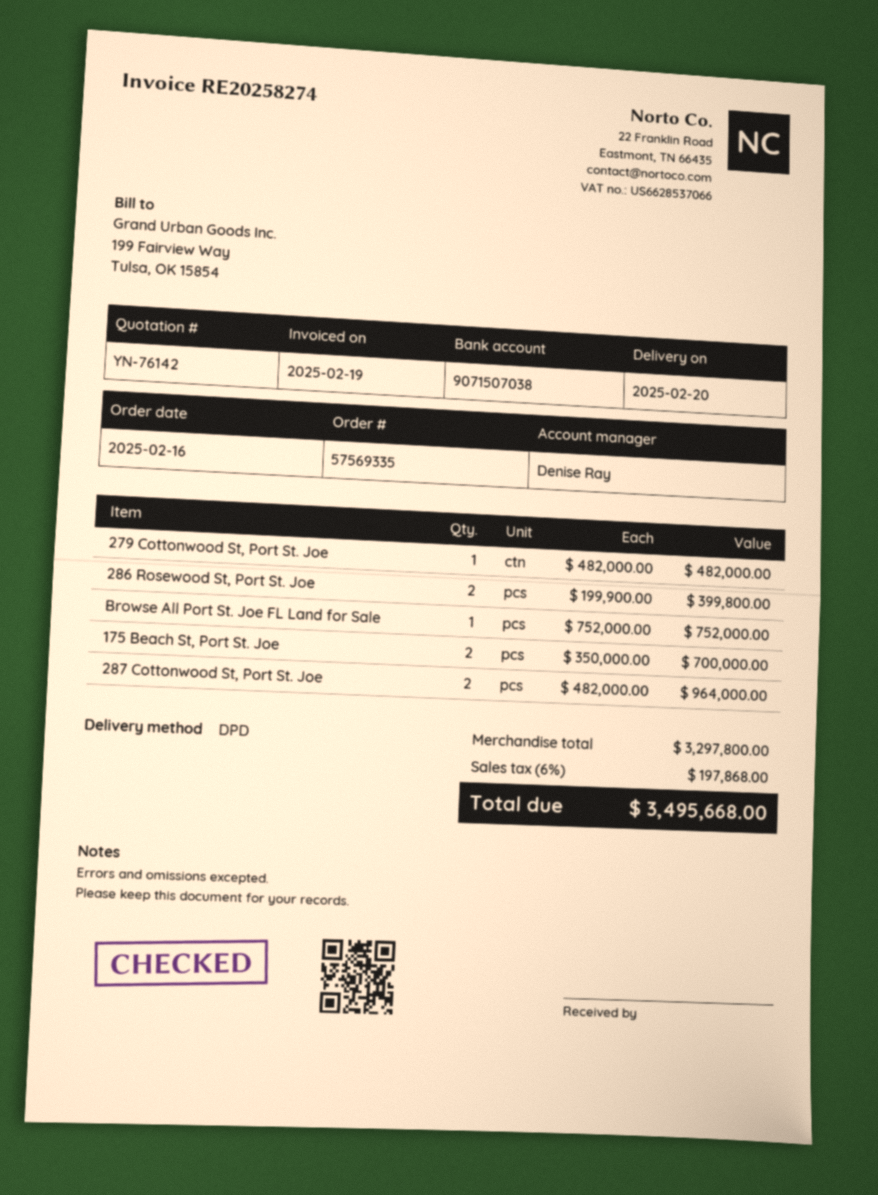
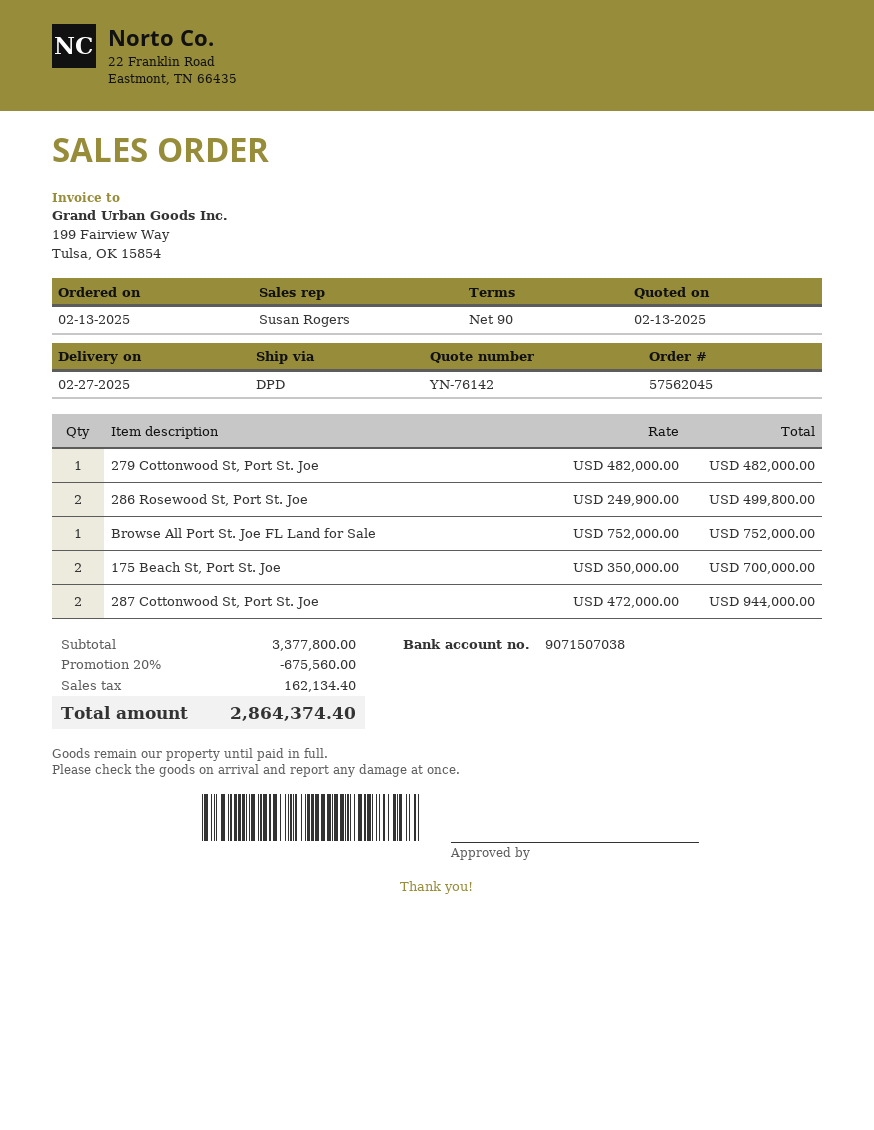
order number: 57569335 -> 57562045
order date: 2025-02-16 -> 2025-02-13
delivery date: 2025-02-20 -> 2025-02-27
sales rep: Denise Ray -> Susan Rogers
286 Rosewood St, Port St. Joe: 2 x 199900.00 = 399800.00 -> 2 x 249900.00 = 499800.00
287 Cottonwood St, Port St. Joe: 2 x 482000.00 = 964000.00 -> 2 x 472000.00 = 944000.00
subtotal: 3297800.00 -> 3377800.00
discount: none -> 20% = 675560.00
tax: 197868.00 -> 162134.40
total: 3495668.00 -> 2864374.40

